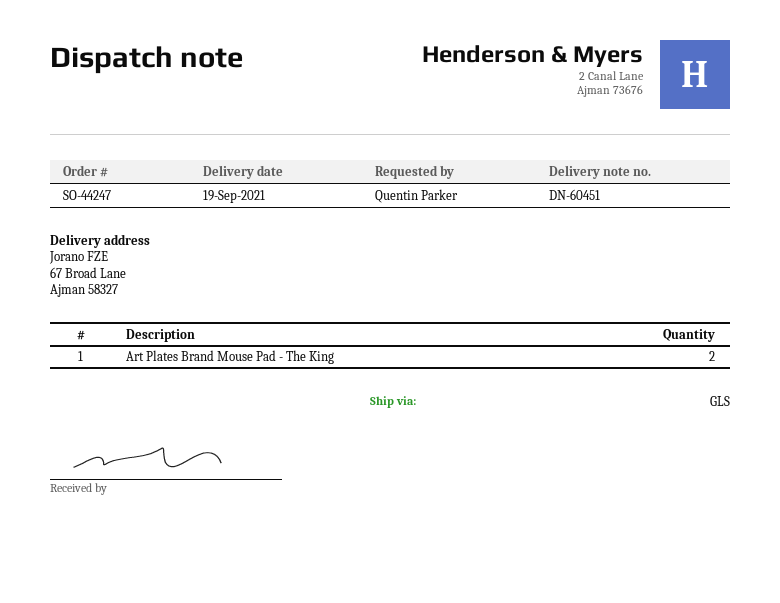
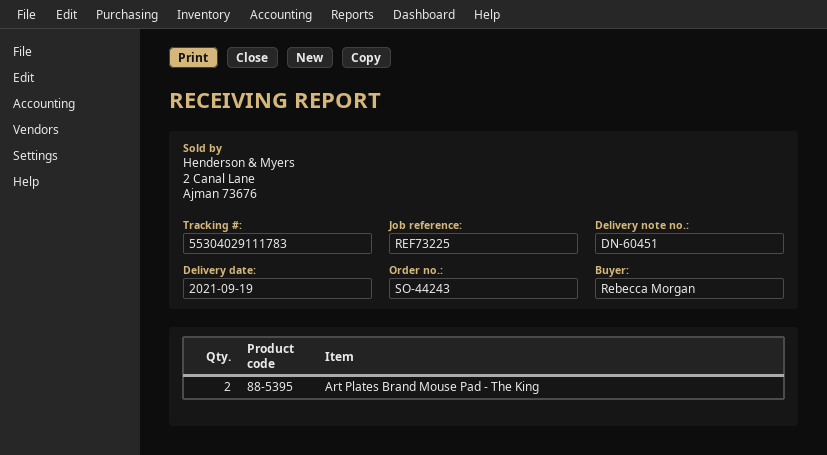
order number: SO-44247 -> SO-44243
ordered by: Quentin Parker -> Rebecca Morgan

